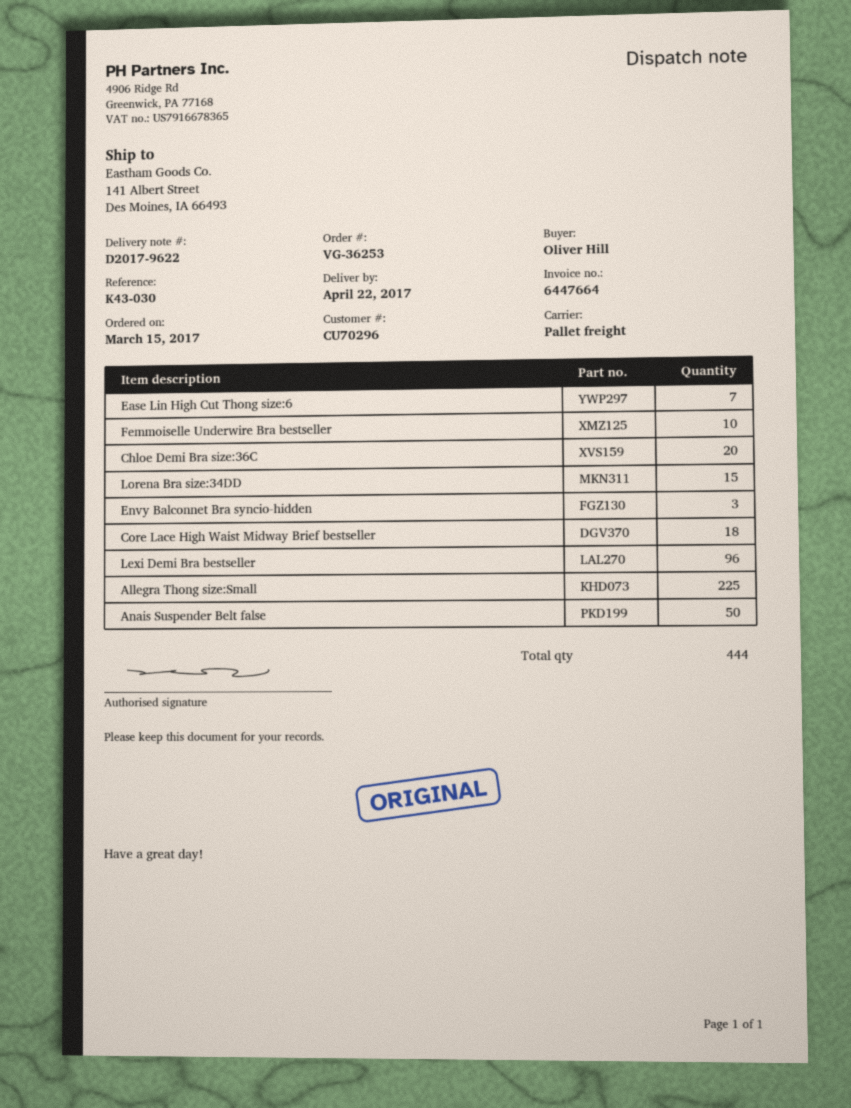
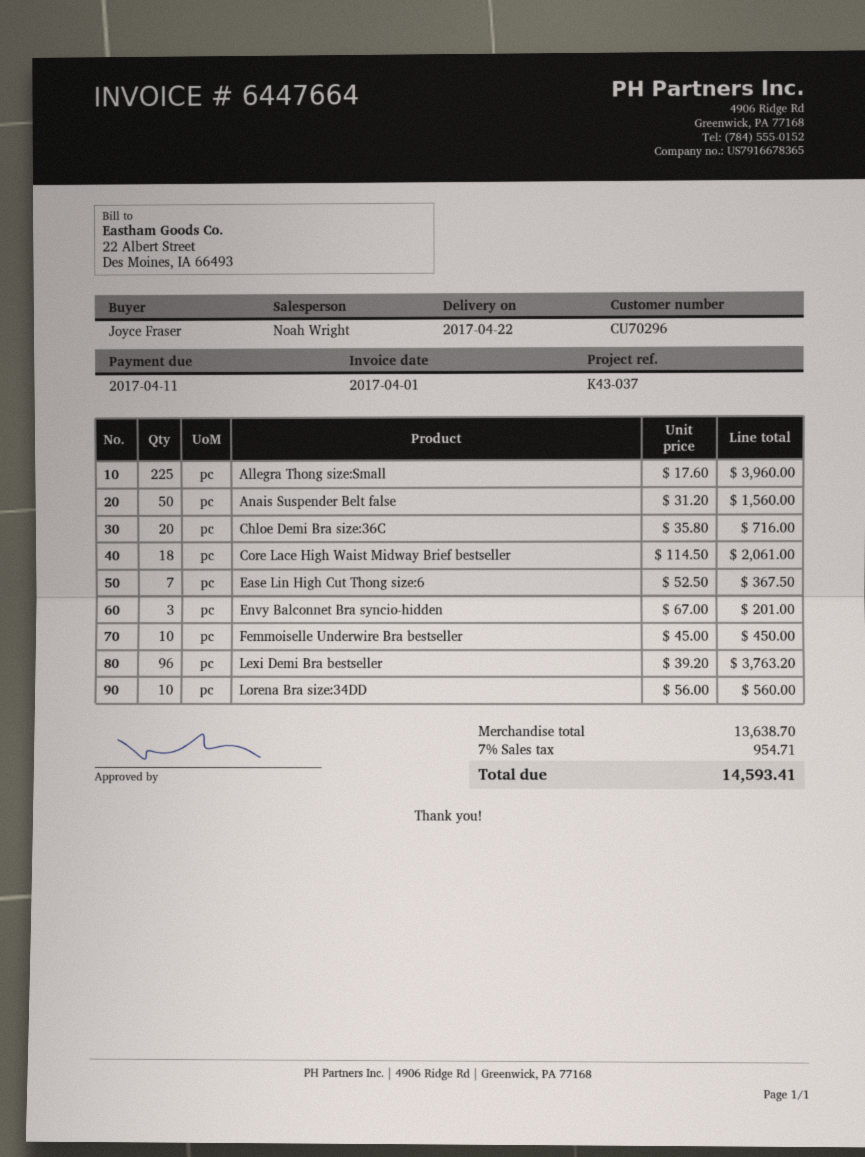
reference: K43-030 -> K43-037
ordered by: Oliver Hill -> Joyce Fraser
Lorena Bra size:34DD: 15 -> 10

